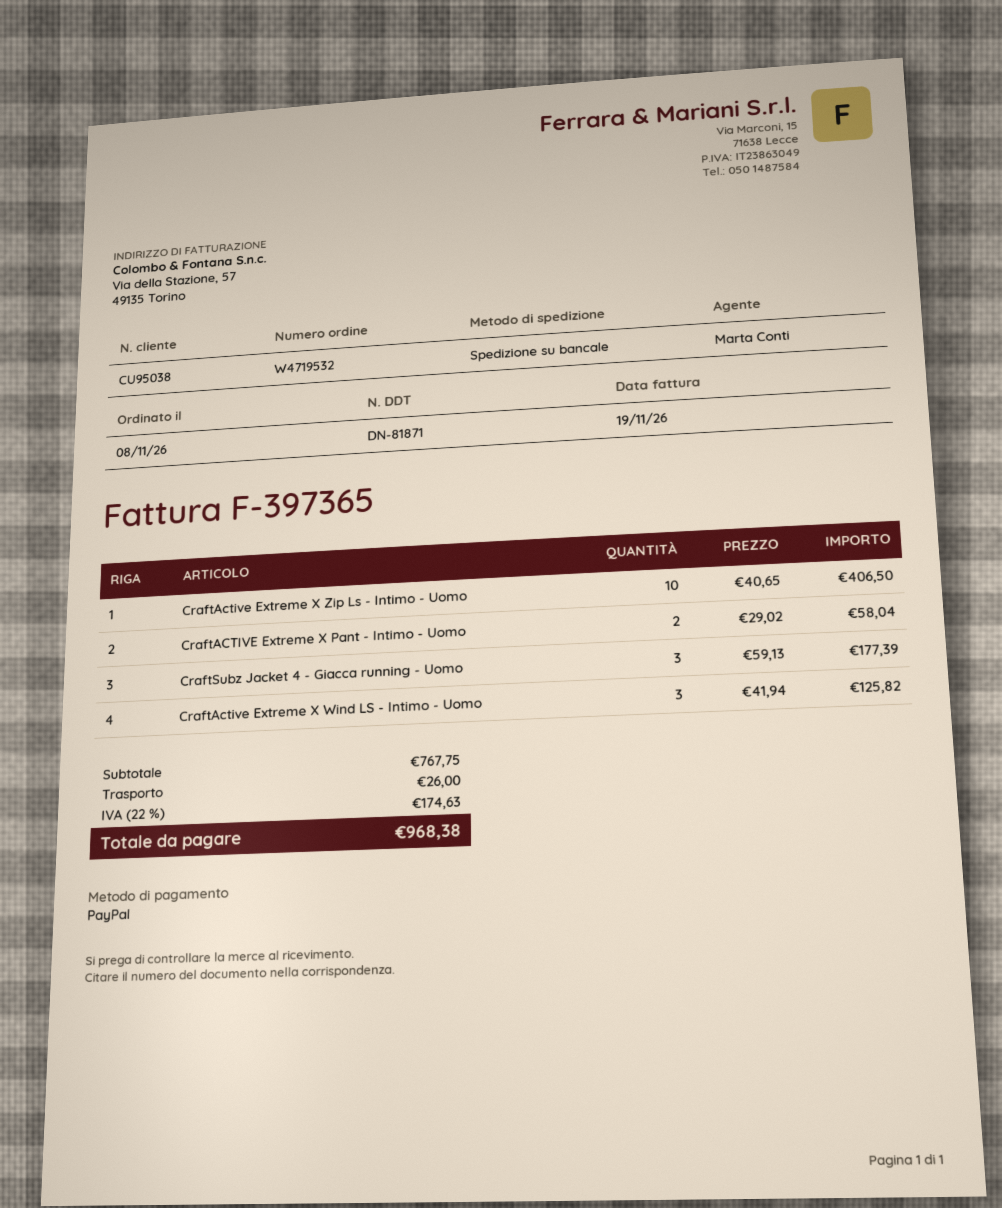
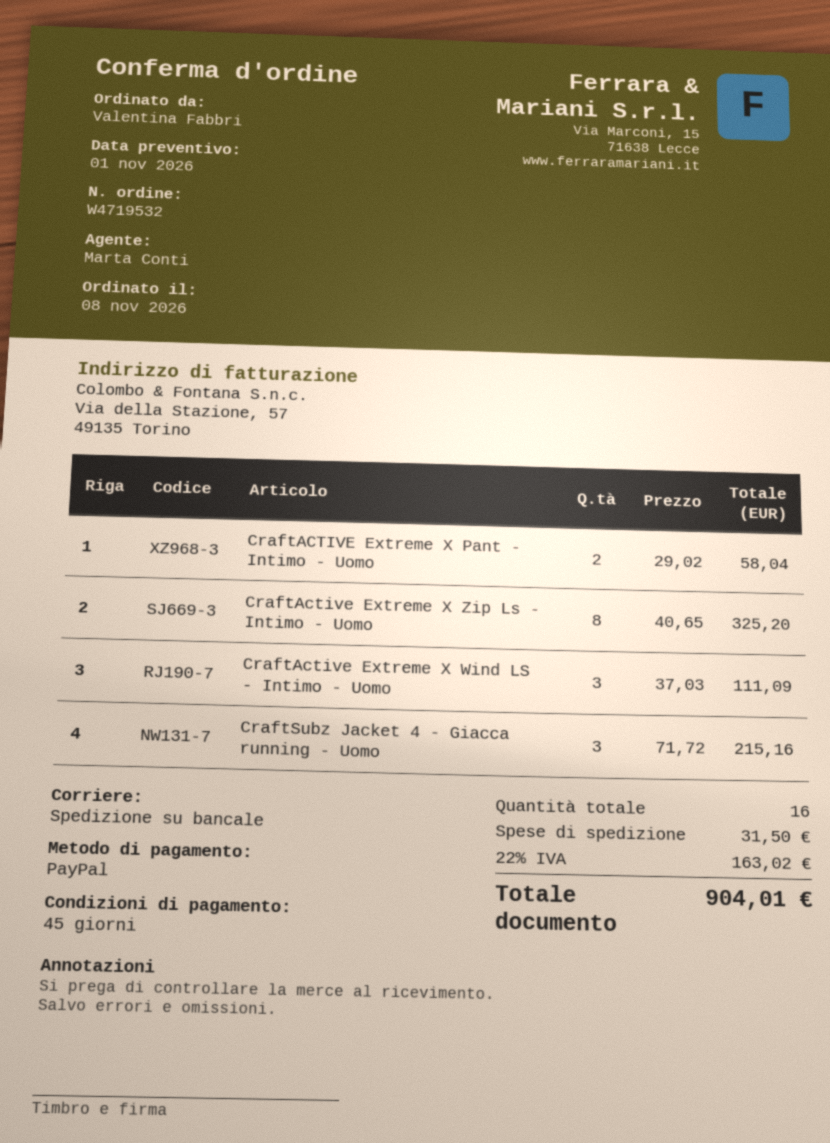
CraftActive Extreme X Zip Ls - Intimo - Uomo: 10 x 40.65 = 406.50 -> 8 x 40.65 = 325.20
CraftSubz Jacket 4 - Giacca running - Uomo: 3 x 59.13 = 177.39 -> 3 x 71.72 = 215.16
CraftActive Extreme X Wind LS - Intimo - Uomo: 3 x 41.94 = 125.82 -> 3 x 37.03 = 111.09
shipping: 26.00 -> 31.50
tax: 22% = 174.63 -> 22% = 163.02
total: 968.38 -> 904.01

